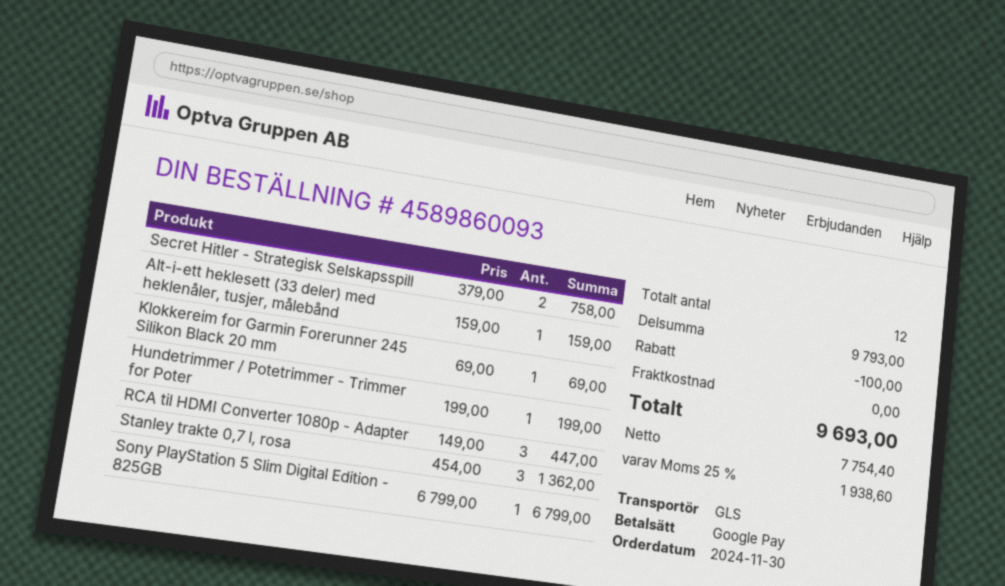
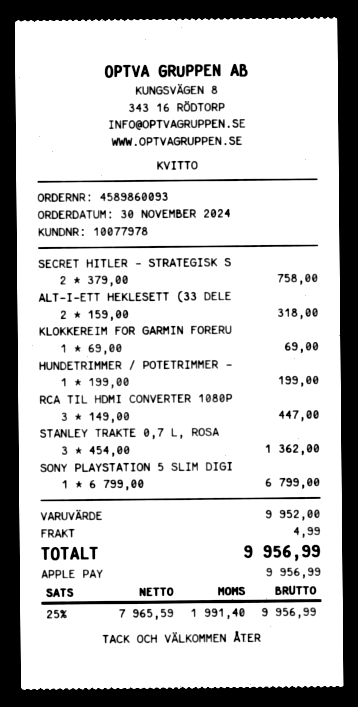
payment method: Google Pay -> Apple Pay
Alt-i-ett heklesett (33 deler) med heklenåler, tusjer, målebånd: 1 x 159.00 = 159.00 -> 2 x 159.00 = 318.00
subtotal: 9793.00 -> 9952.00
discount: 100.00 -> none
shipping: 0.00 -> 4.99
net: 7754.40 -> 7965.59
tax: 25% = 1938.60 -> 25% = 1991.40
total: 9693.00 -> 9956.99

